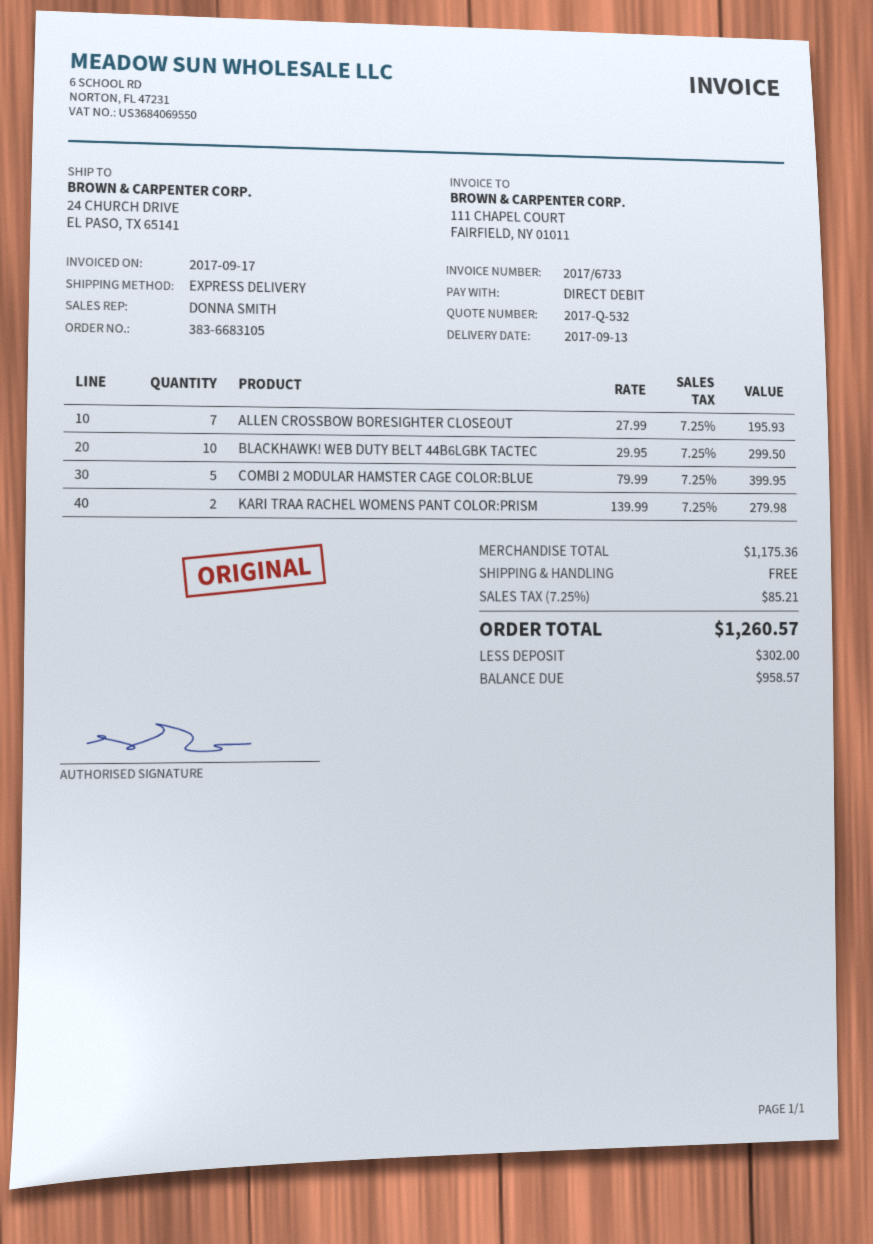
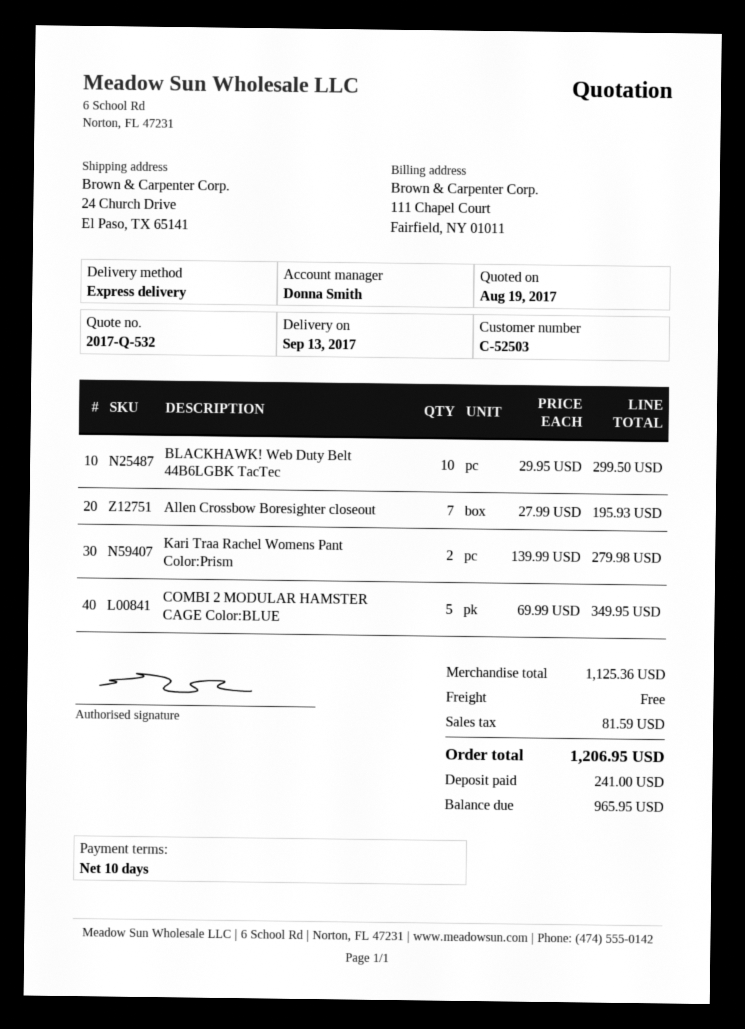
COMBI 2 MODULAR HAMSTER CAGE COLOR:BLUE: 5 x 79.99 = 399.95 -> 5 x 69.99 = 349.95
subtotal: 1175.36 -> 1125.36
tax: 85.21 -> 81.59
total: 1260.57 -> 1206.95
deposit: 302.00 -> 241.00
balance: 958.57 -> 965.95

